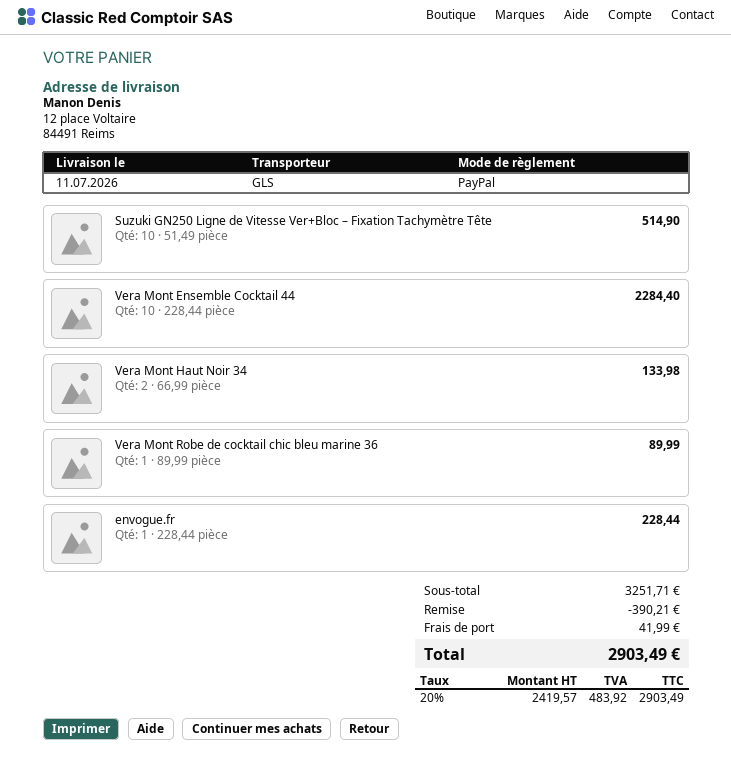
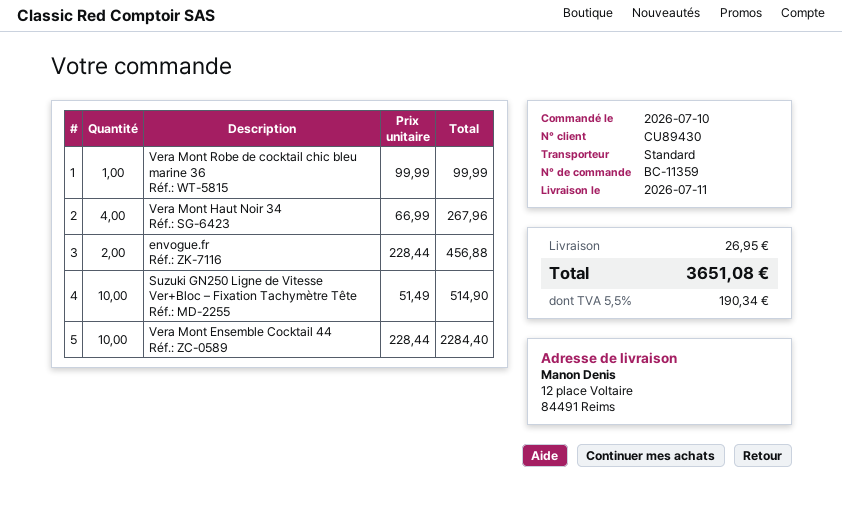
shipping method: GLS -> standard
Vera Mont Haut Noir 34: 2 x 66.99 = 133.98 -> 4 x 66.99 = 267.96
Vera Mont Robe de cocktail chic bleu marine 36: 1 x 89.99 = 89.99 -> 1 x 99.99 = 99.99
envogue.fr: 1 x 228.44 = 228.44 -> 2 x 228.44 = 456.88
discount: 390.21 -> none
shipping: 41.99 -> 26.95
tax: 20% = 483.92 -> 5.5% = 190.34
total: 2903.49 -> 3651.08

